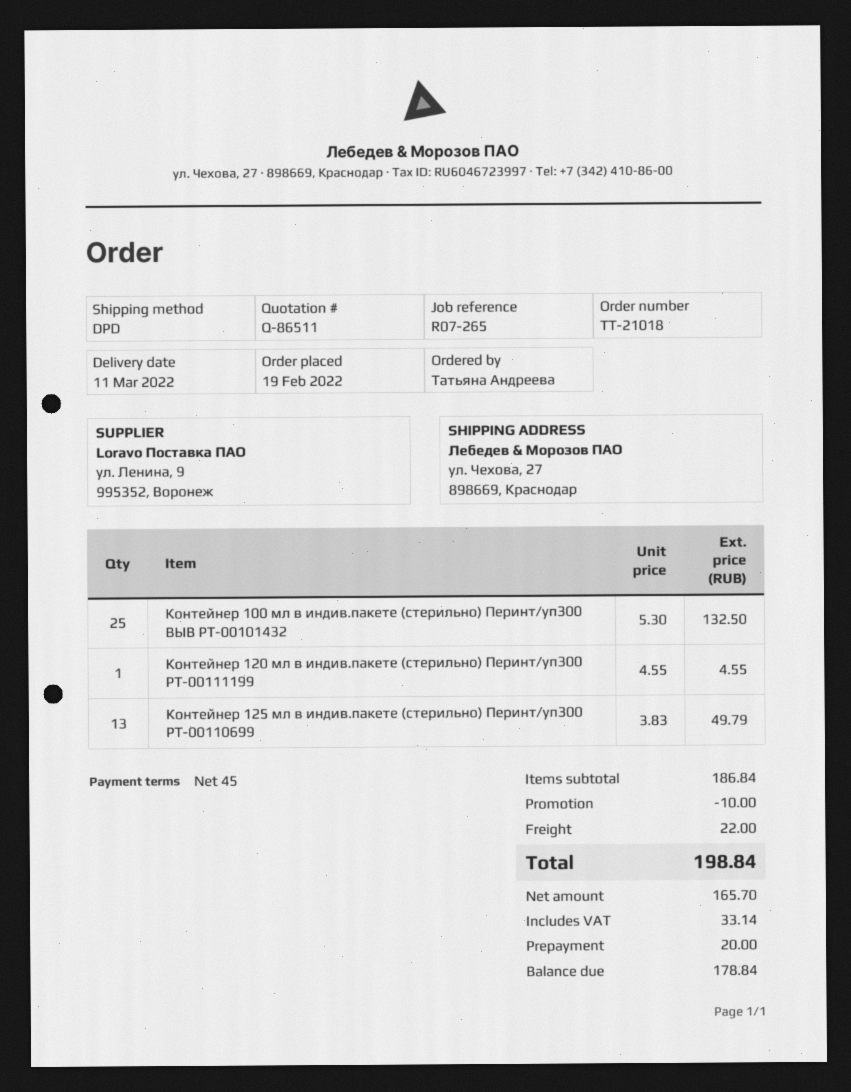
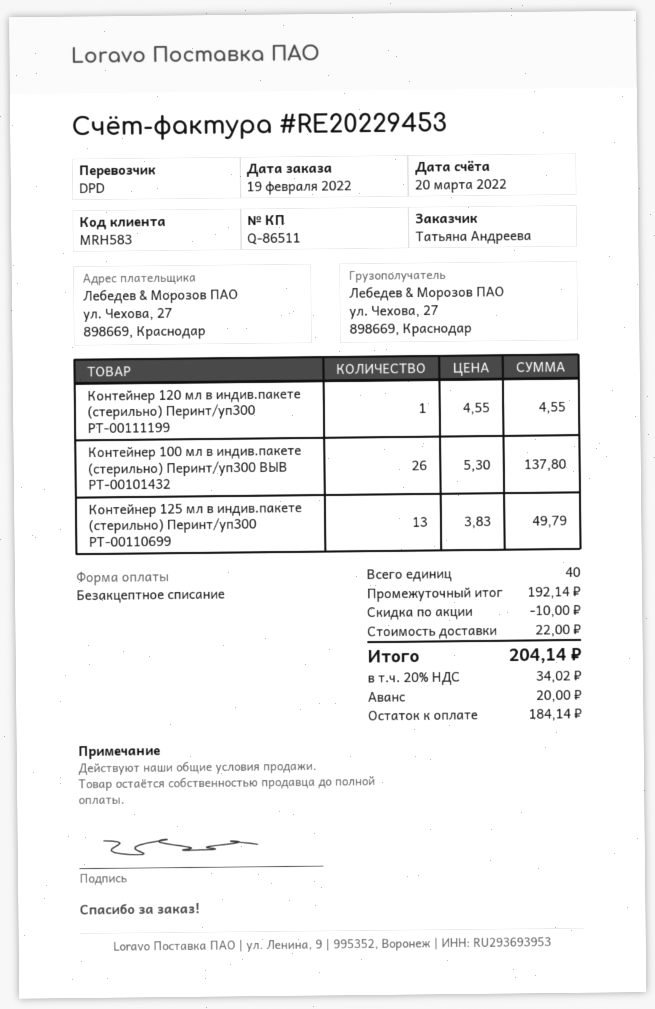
Контейнер 100 мл в индив.пакете (стерильно) Перинт/уп300 ВЫВ РТ-00101432: 25 x 5.30 = 132.50 -> 26 x 5.30 = 137.80
subtotal: 186.84 -> 192.14
tax: 33.14 -> 34.02
total: 198.84 -> 204.14
balance: 178.84 -> 184.14

